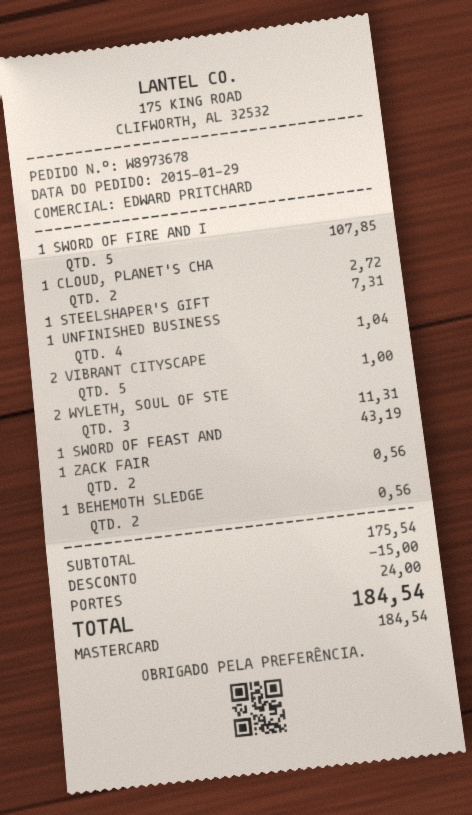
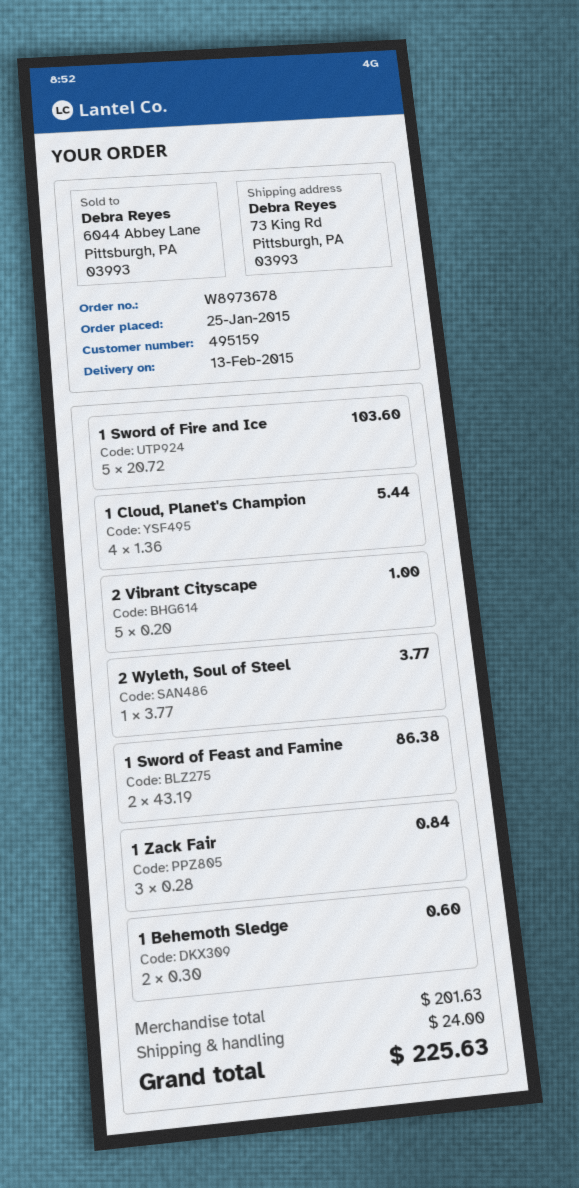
order date: 2015-01-29 -> 2015-01-25
1 SWORD OF FIRE AND I: 5 for 107.85 -> 5 for 103.60
1 CLOUD, PLANET'S CHA: 2 for 2.72 -> 4 for 5.44
1 STEELSHAPER'S GIFT: 1 for 7.31 -> none
1 UNFINISHED BUSINESS: 4 for 1.04 -> none
2 WYLETH, SOUL OF STE: 3 for 11.31 -> 1 for 3.77
1 SWORD OF FEAST AND: 1 for 43.19 -> 2 for 86.38
1 ZACK FAIR: 2 for 0.56 -> 3 for 0.84
1 BEHEMOTH SLEDGE: 2 for 0.56 -> 2 for 0.60
subtotal: 175.54 -> 201.63
discount: 15.00 -> none
total: 184.54 -> 225.63

